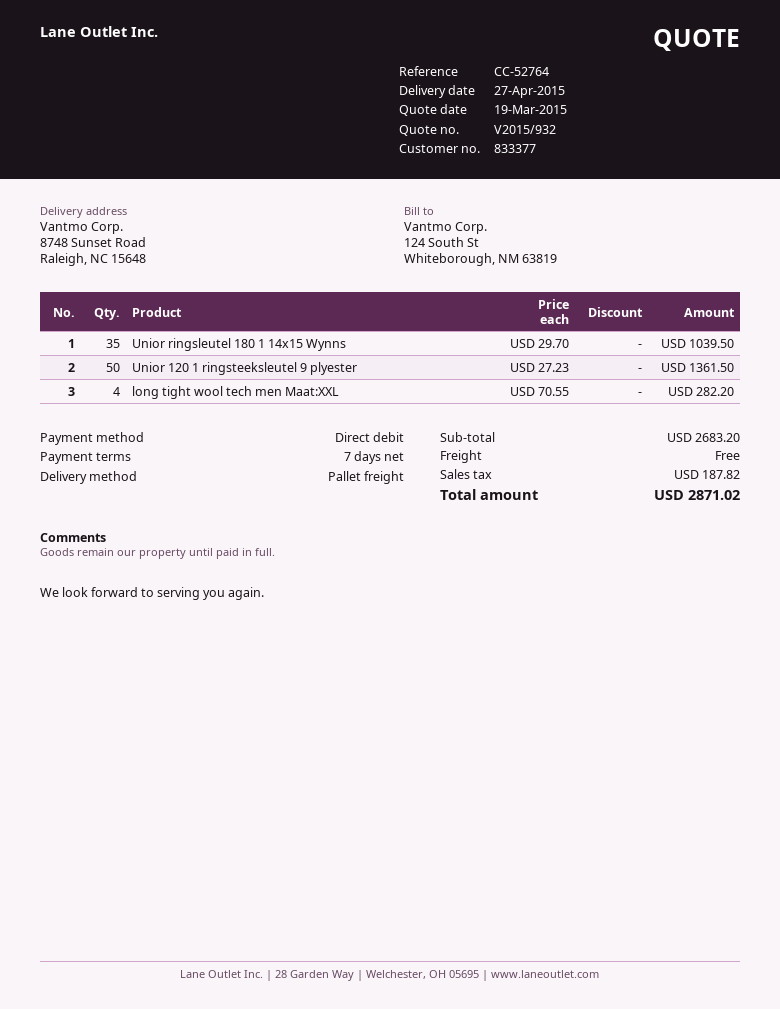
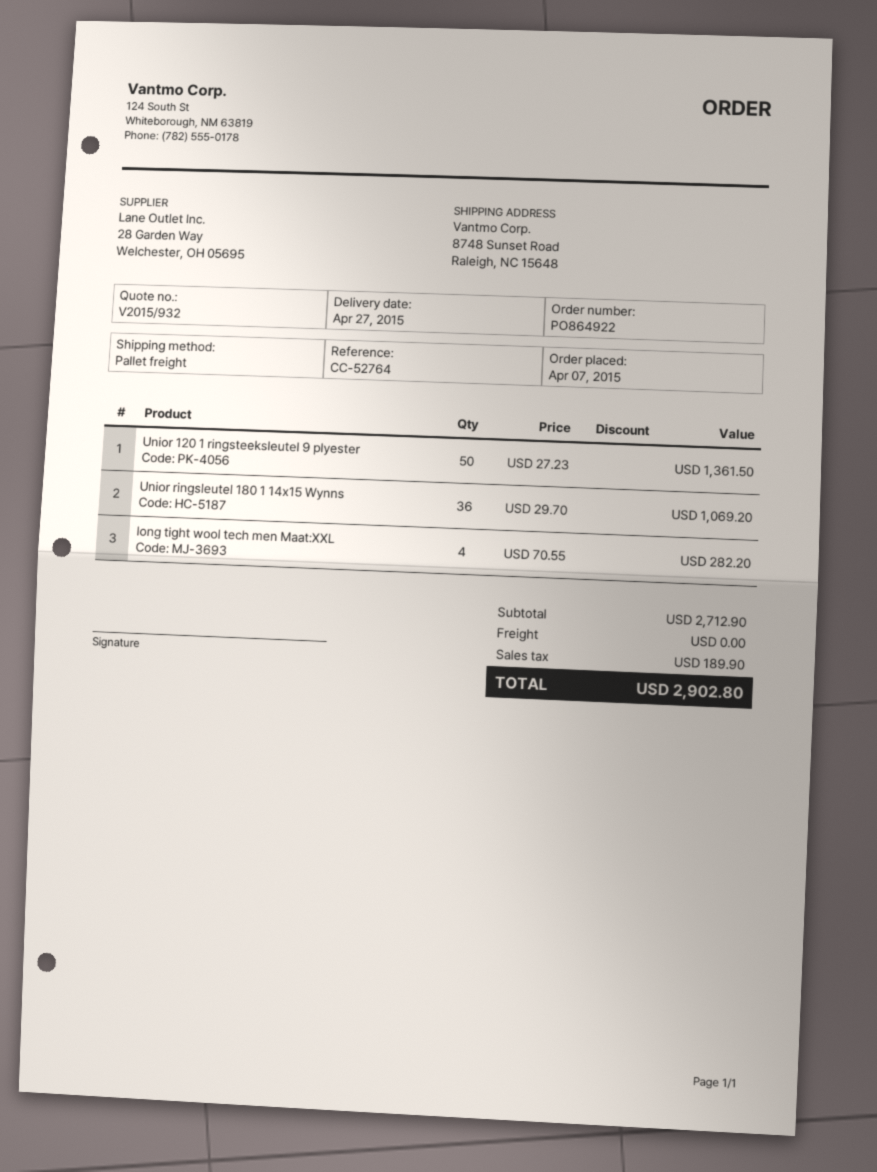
Unior ringsleutel 180 1 14x15 Wynns: 35 x 29.70 = 1039.50 -> 36 x 29.70 = 1069.20
subtotal: 2683.20 -> 2712.90
tax: 187.82 -> 189.90
total: 2871.02 -> 2902.80

